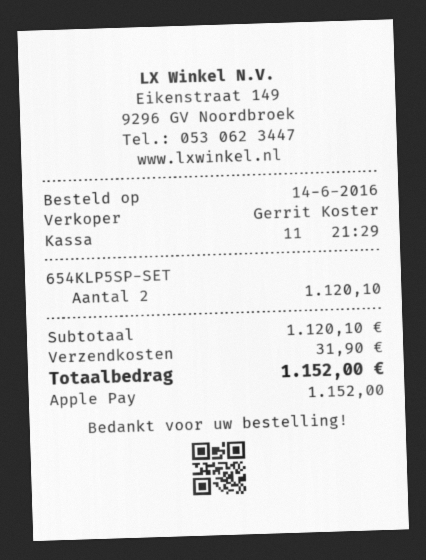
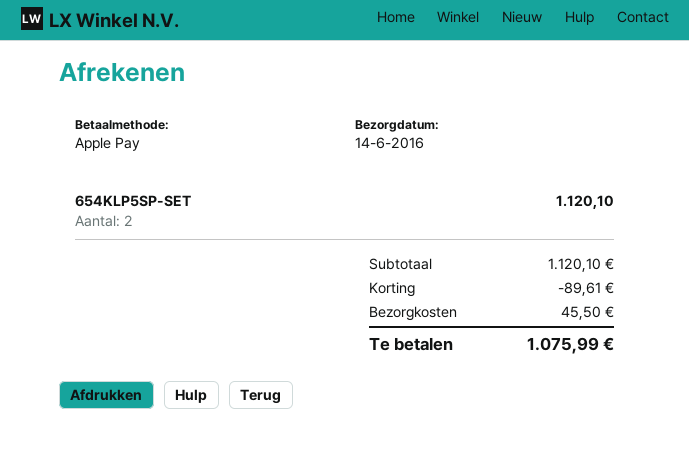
discount: none -> 89.61
shipping: 31.90 -> 45.50
total: 1152.00 -> 1075.99

